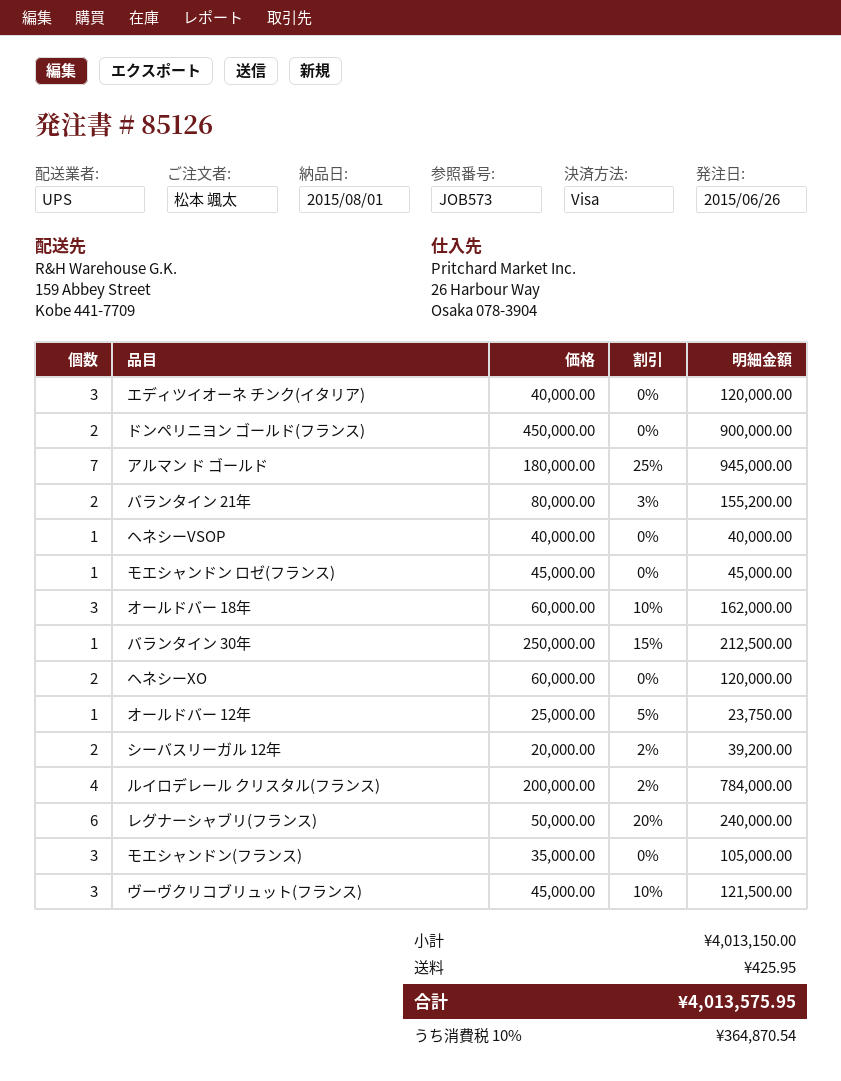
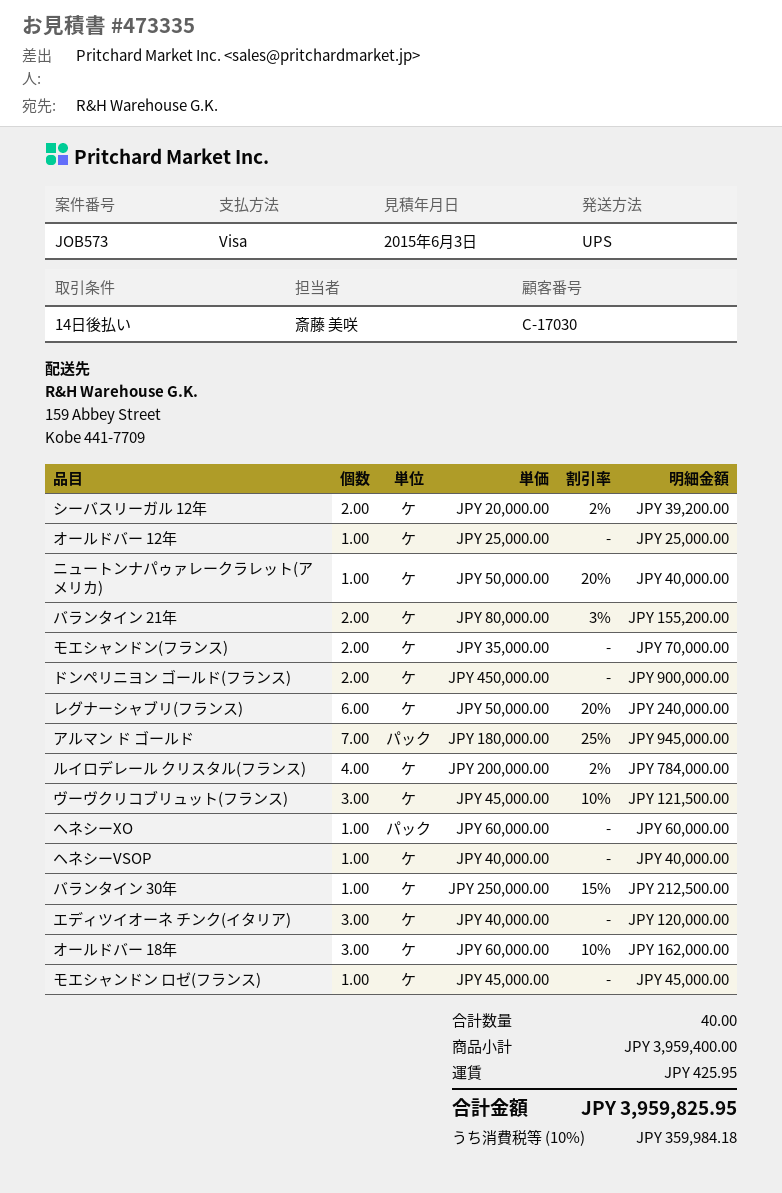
ヘネシーXO: 2 x 60000.00 = 120000.00 -> 1 x 60000.00 = 60000.00
オールドバー 12年: 1 x 25000.00 - 5% = 23750.00 -> 1 x 25000.00 = 25000.00
モエシャンドン(フランス): 3 x 35000.00 = 105000.00 -> 2 x 35000.00 = 70000.00
ニュートンナパゥァレークラレット(アメリカ): none -> 1 x 50000.00 - 20% = 40000.00
subtotal: 4013150.00 -> 3959400.00
tax: 10% = 364870.54 -> 10% = 359984.18
total: 4013575.95 -> 3959825.95

